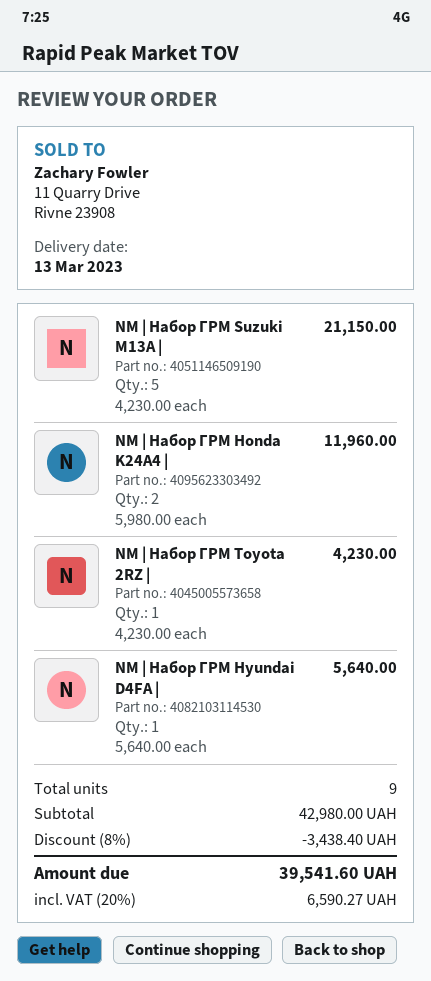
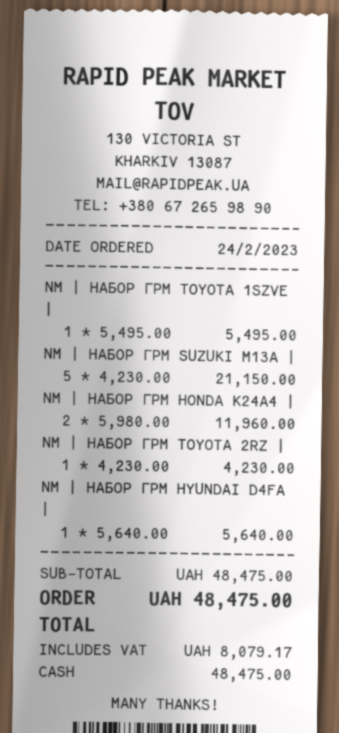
NM | НАБОР ГРМ TOYOTA 1SZVE |: none -> 1 x 5495.00 = 5495.00
subtotal: 42980.00 -> 48475.00
discount: 8% = 3438.40 -> none
tax: 6590.27 -> 8079.17
total: 39541.60 -> 48475.00

